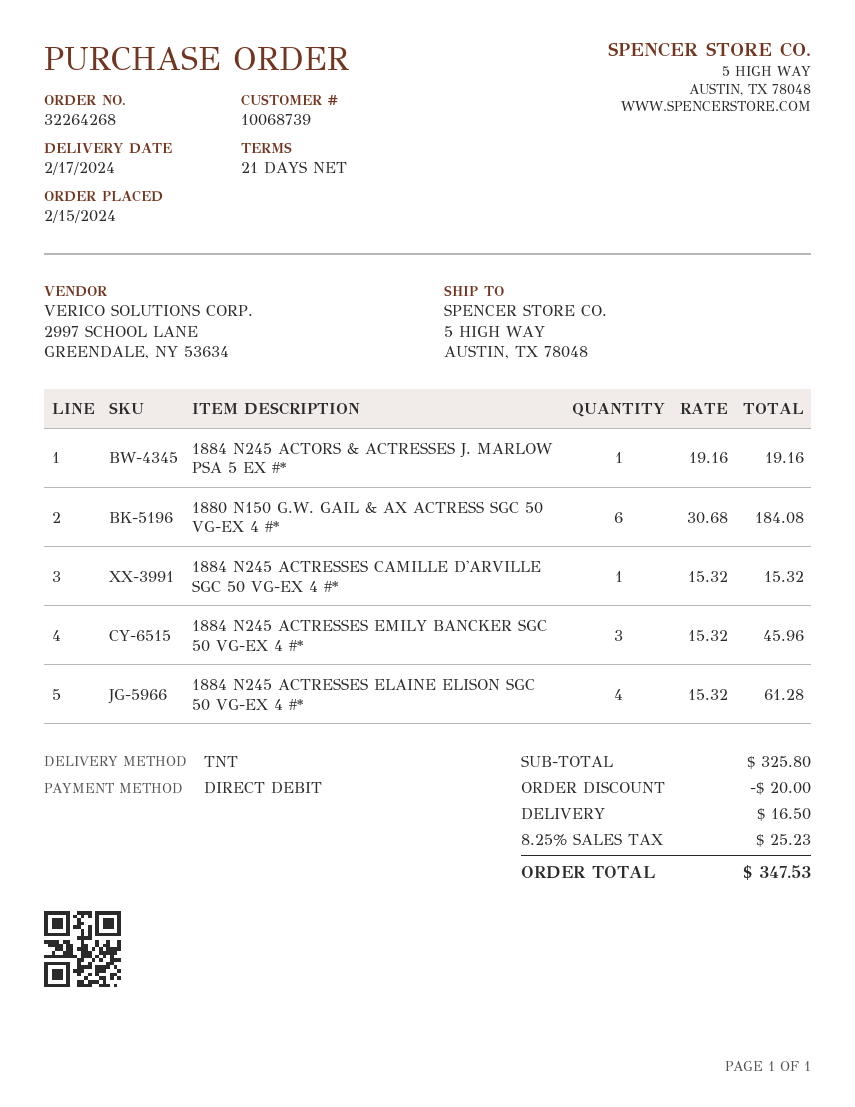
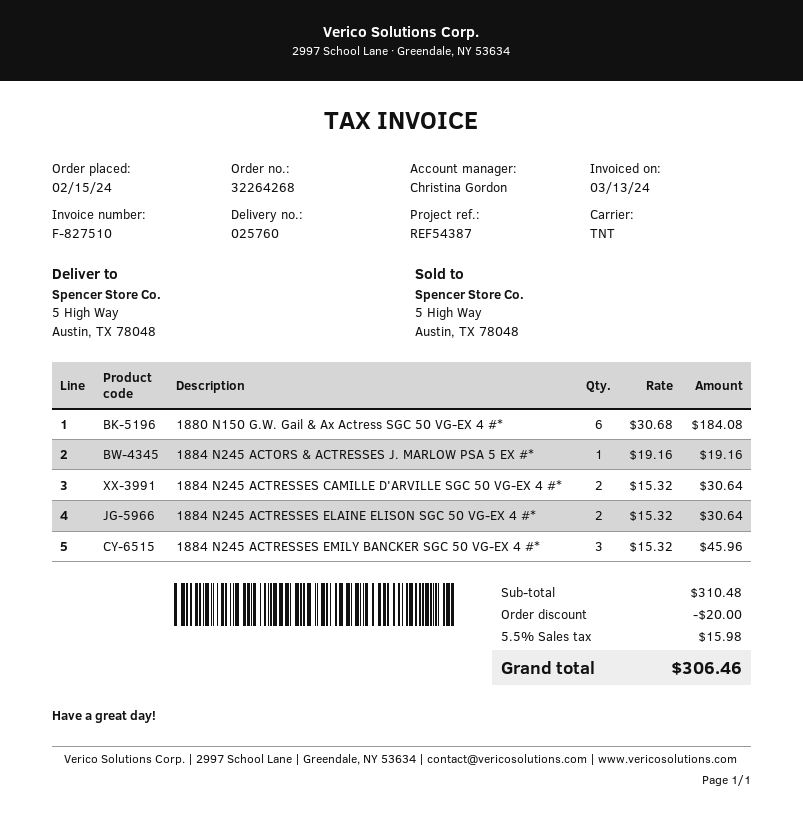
1884 N245 ACTRESSES CAMILLE D'ARVILLE SGC 50 VG-EX 4 #*: 1 x 15.32 = 15.32 -> 2 x 15.32 = 30.64
1884 N245 ACTRESSES ELAINE ELISON SGC 50 VG-EX 4 #*: 4 x 15.32 = 61.28 -> 2 x 15.32 = 30.64
subtotal: 325.80 -> 310.48
shipping: 16.50 -> none
tax: 8.25% = 25.23 -> 5.5% = 15.98
total: 347.53 -> 306.46

